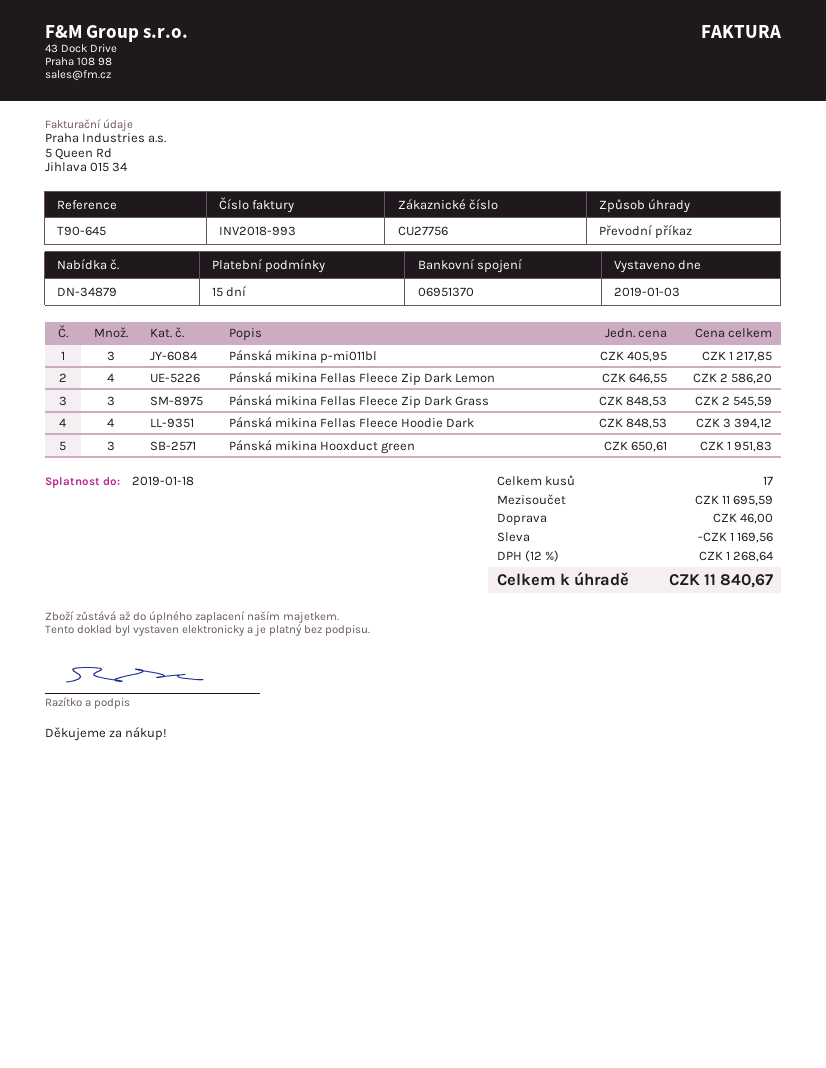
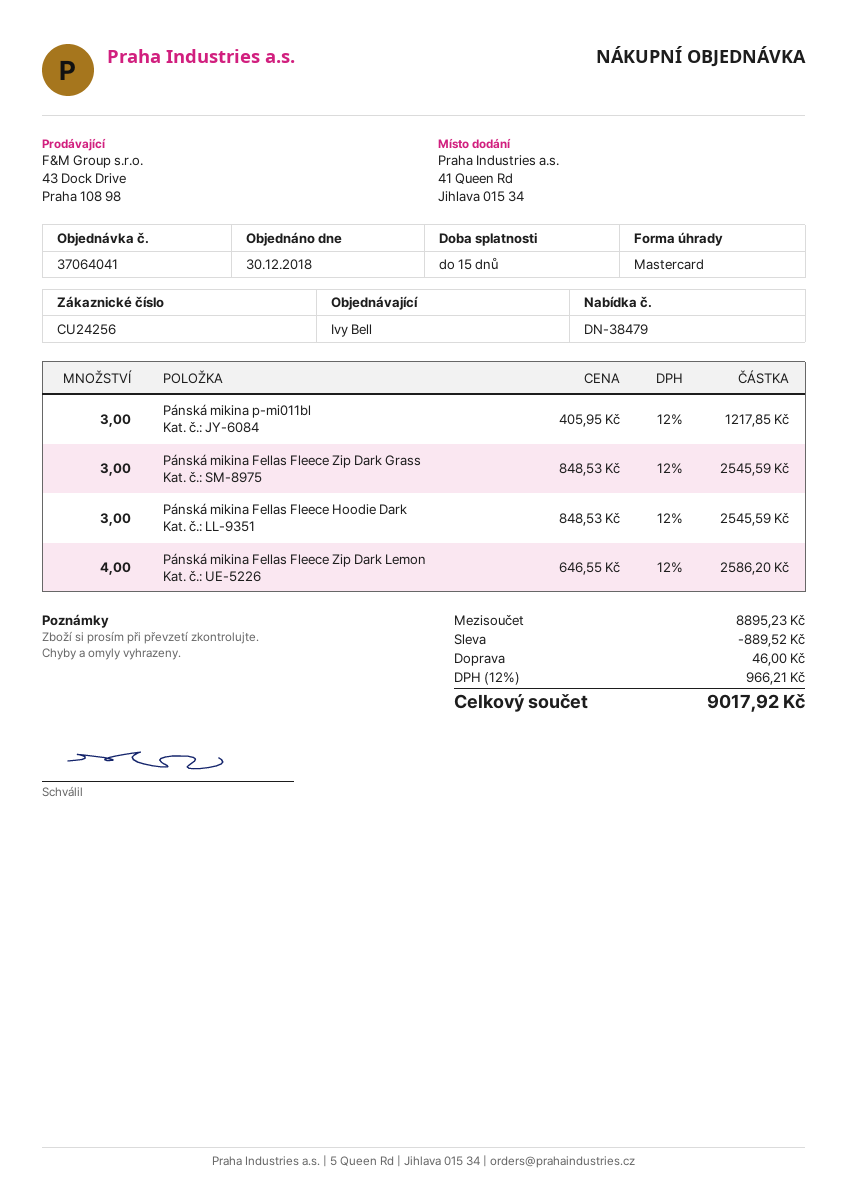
quote number: DN-34879 -> DN-38479
customer number: CU27756 -> CU24256
payment method: bank transfer -> Mastercard
Pánská mikina Fellas Fleece Hoodie Dark: 4 x 848.53 = 3394.12 -> 3 x 848.53 = 2545.59
Pánská mikina Hooxduct green: 3 x 650.61 = 1951.83 -> none
subtotal: 11695.59 -> 8895.23
discount: 1169.56 -> 889.52
tax: 12% = 1268.64 -> 12% = 966.21
total: 11840.67 -> 9017.92

